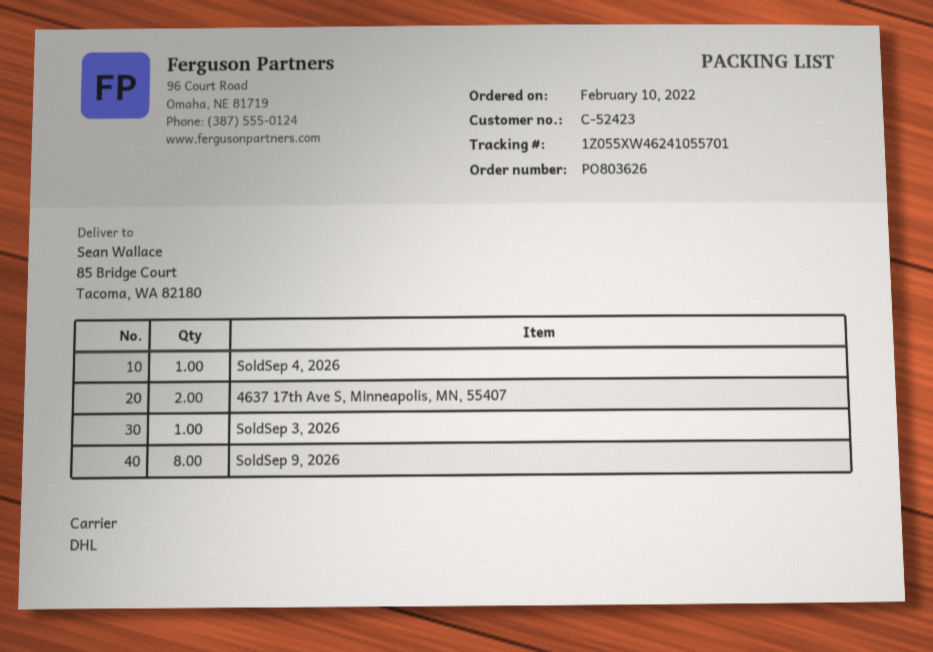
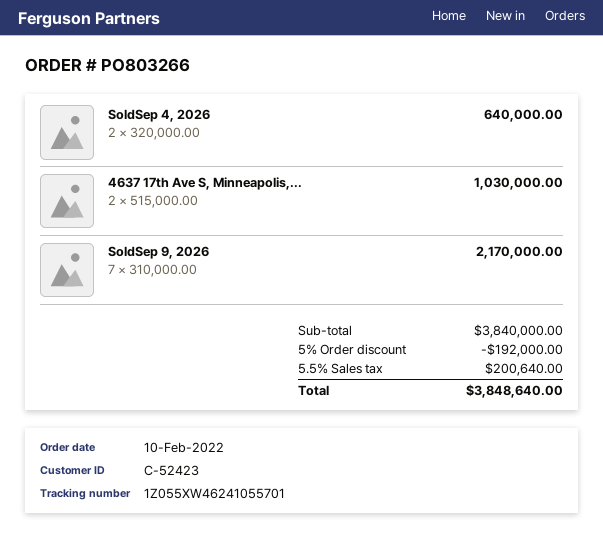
order number: PO803626 -> PO803266
SoldSep 4, 2026: 1 -> 2
SoldSep 3, 2026: 1 -> none
SoldSep 9, 2026: 8 -> 7

